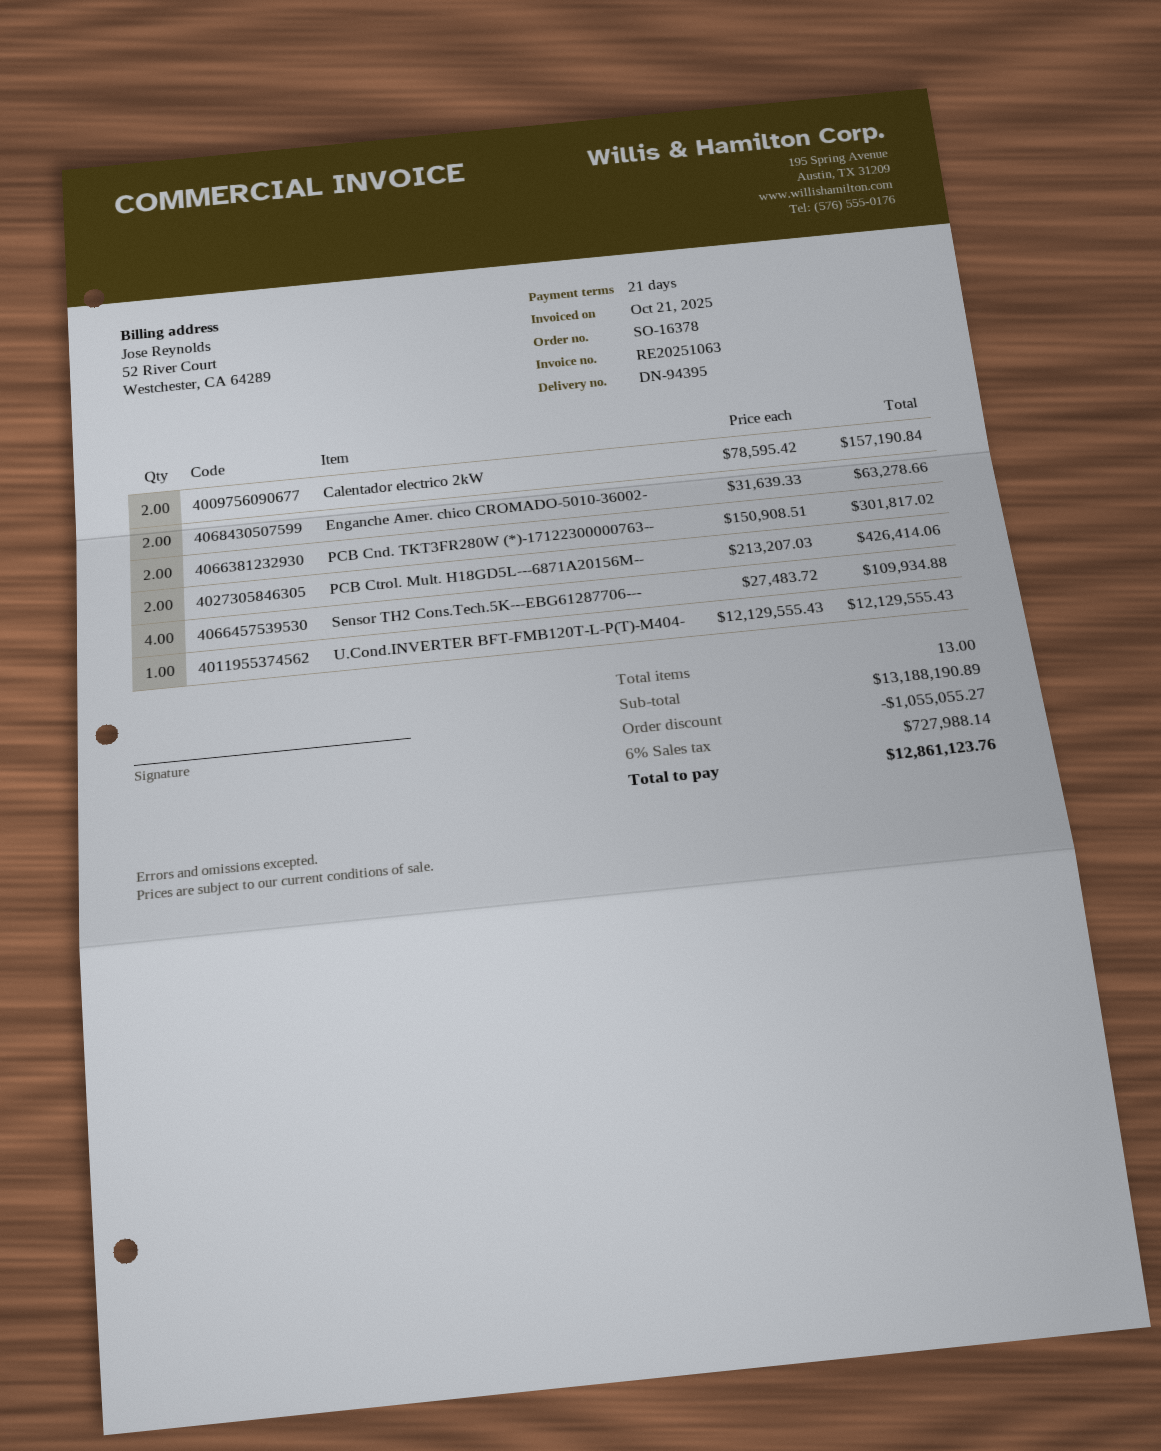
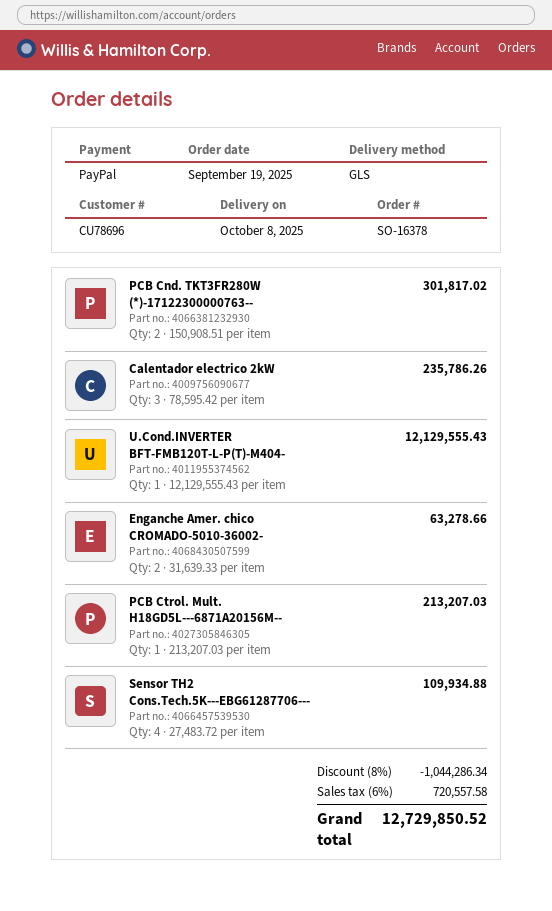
Calentador electrico 2kW: 2 x 78595.42 = 157190.84 -> 3 x 78595.42 = 235786.26
PCB Ctrol. Mult. H18GD5L---6871A20156M--: 2 x 213207.03 = 426414.06 -> 1 x 213207.03 = 213207.03
discount: 1055055.27 -> 1044286.34
tax: 6% = 727988.14 -> 6% = 720557.58
total: 12861123.76 -> 12729850.52

